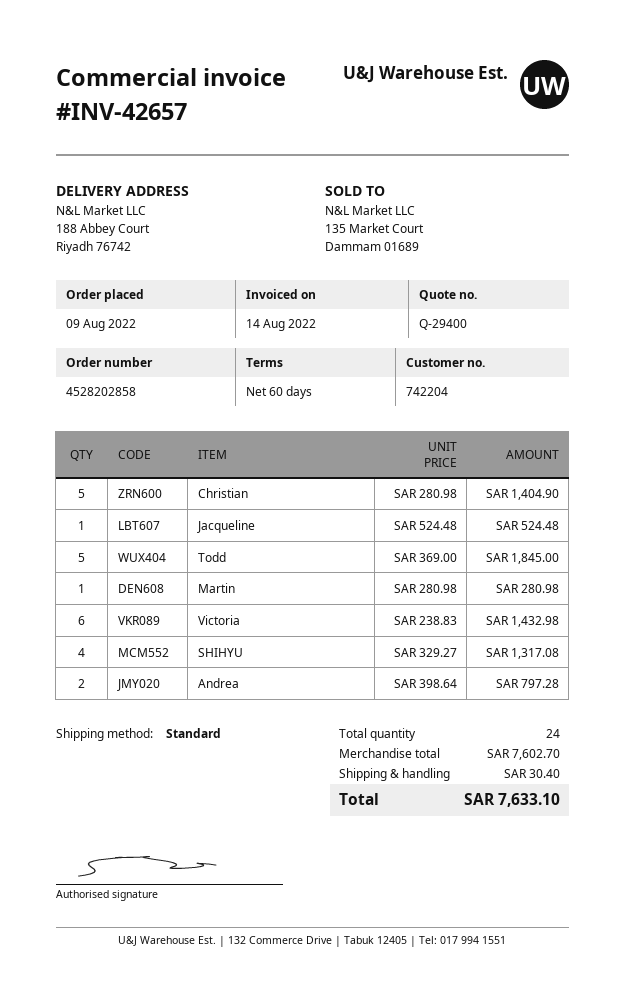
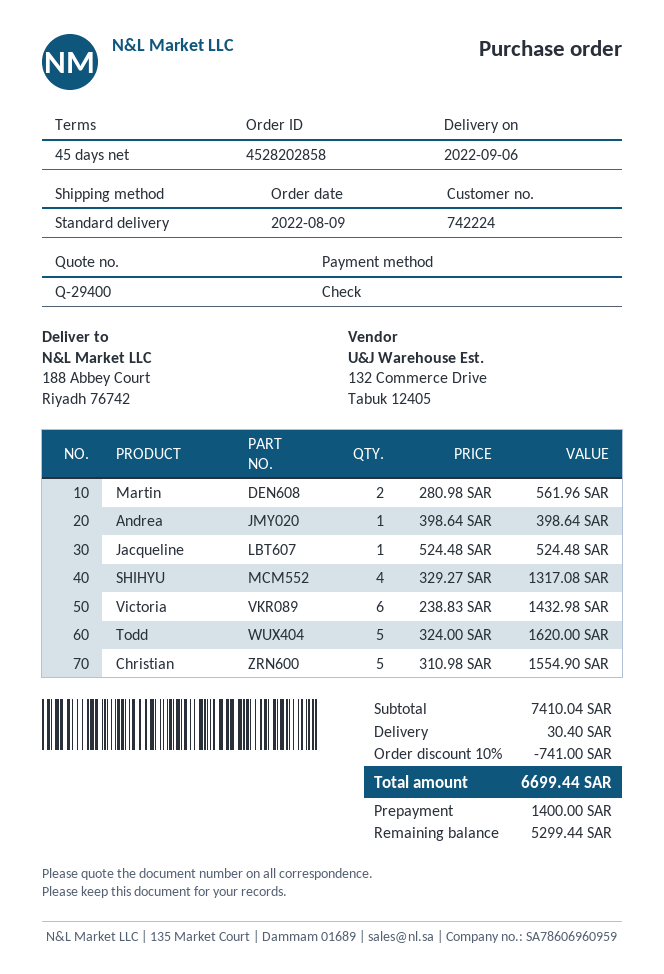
payment terms: 60 days -> 45 days
customer number: 742204 -> 742224
Christian: 5 x 280.98 = 1404.90 -> 5 x 310.98 = 1554.90
Todd: 5 x 369.00 = 1845.00 -> 5 x 324.00 = 1620.00
Martin: 1 x 280.98 = 280.98 -> 2 x 280.98 = 561.96
Andrea: 2 x 398.64 = 797.28 -> 1 x 398.64 = 398.64
subtotal: 7602.70 -> 7410.04
discount: none -> 10% = 741.00
total: 7633.10 -> 6699.44

